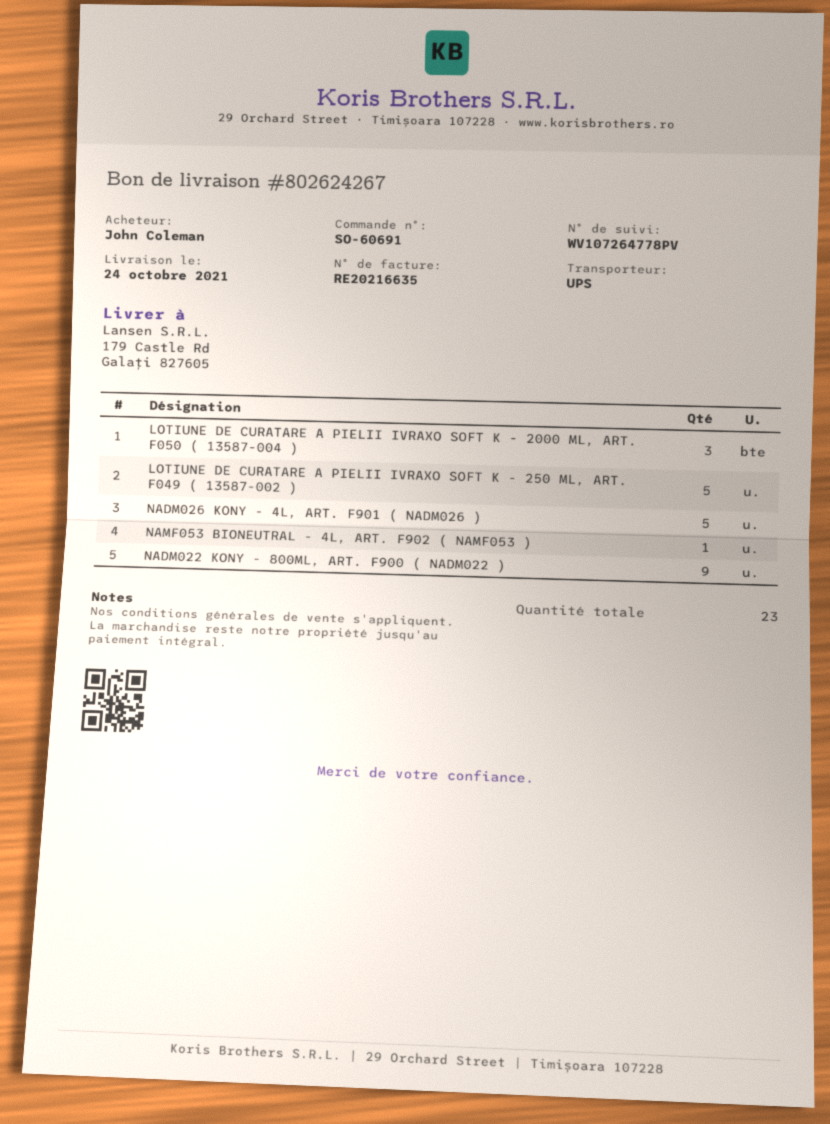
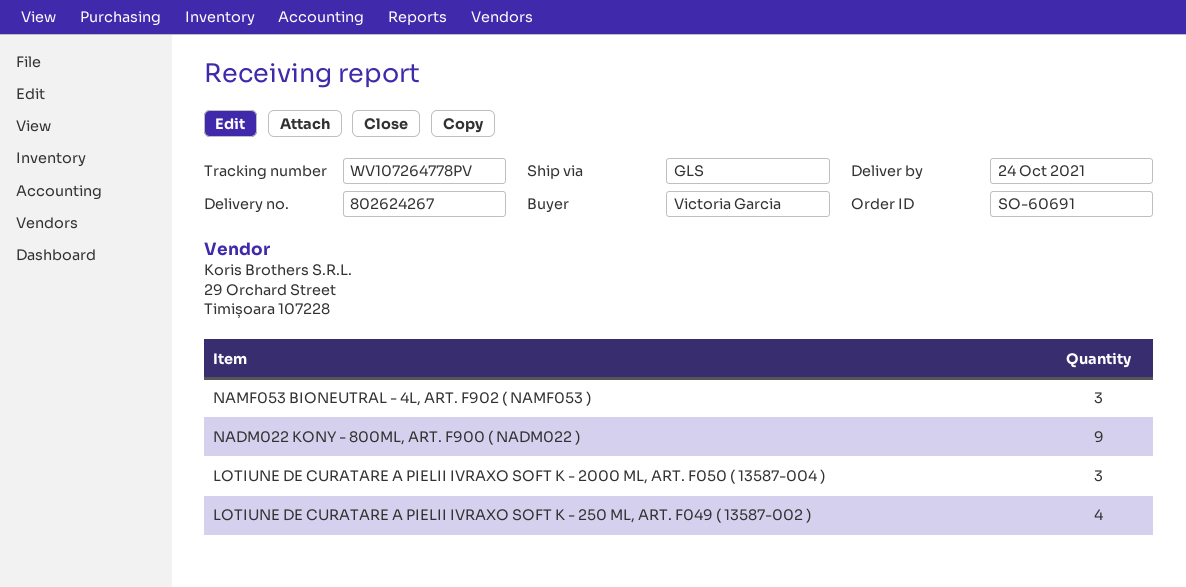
ordered by: John Coleman -> Victoria Garcia
shipping method: UPS -> GLS
LOTIUNE DE CURATARE A PIELII IVRAXO SOFT K - 250 ML, ART. F049 ( 13587-002 ): 5 -> 4
NADM026 KONY - 4L, ART. F901 ( NADM026 ): 5 -> none
NAMF053 BIONEUTRAL - 4L, ART. F902 ( NAMF053 ): 1 -> 3

